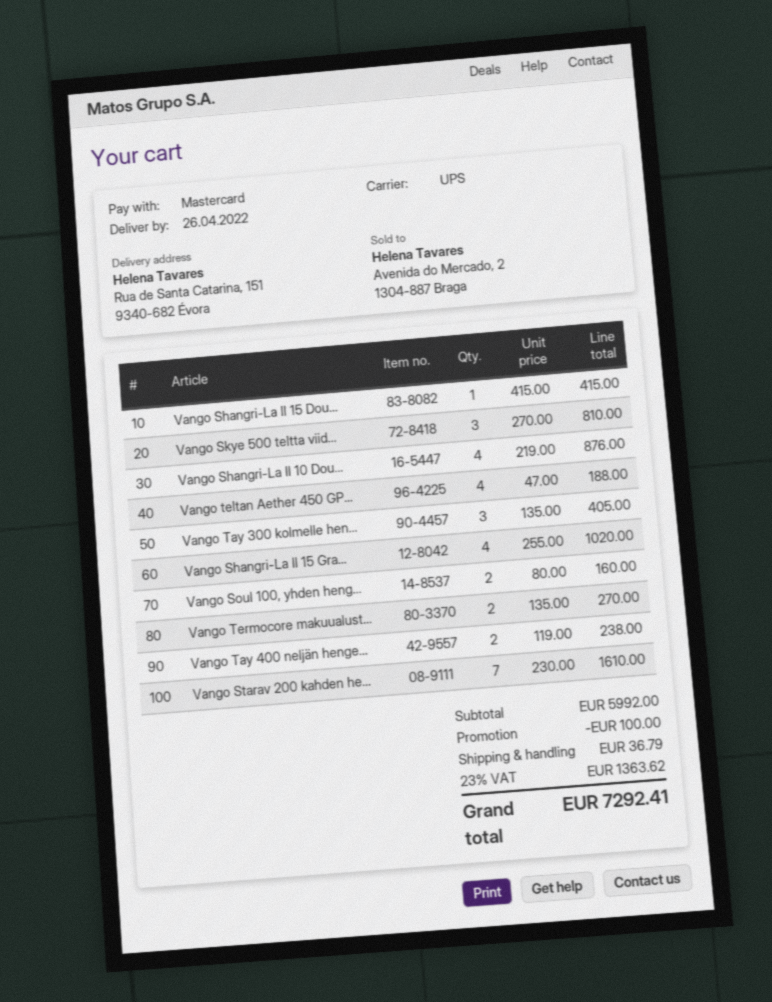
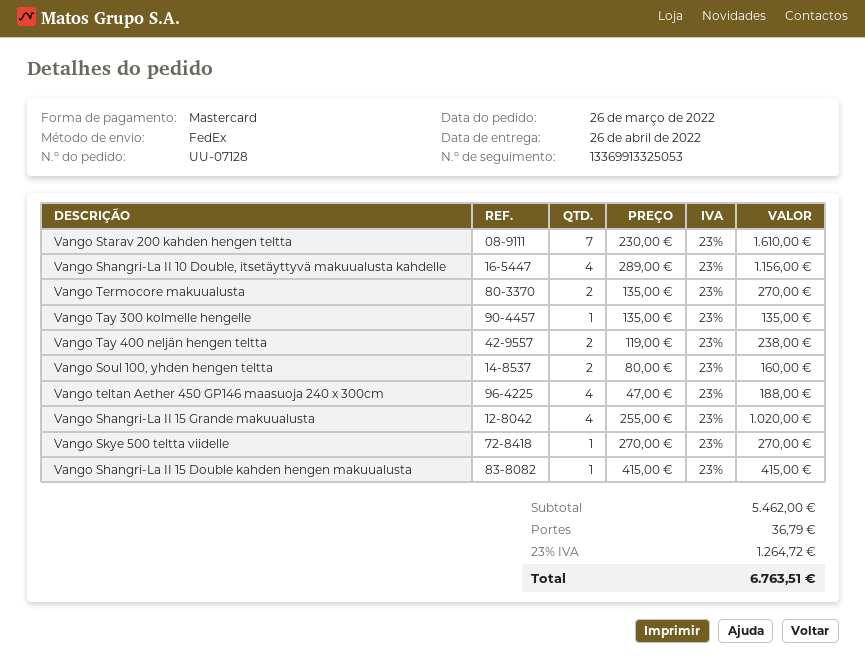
shipping method: UPS -> FedEx
Vango Skye 500 teltta viid...: 3 x 270.00 = 810.00 -> 1 x 270.00 = 270.00
Vango Shangri-La II 10 Dou...: 4 x 219.00 = 876.00 -> 4 x 289.00 = 1156.00
Vango Tay 300 kolmelle hen...: 3 x 135.00 = 405.00 -> 1 x 135.00 = 135.00
subtotal: 5992.00 -> 5462.00
discount: 100.00 -> none
tax: 23% = 1363.62 -> 23% = 1264.72
total: 7292.41 -> 6763.51

